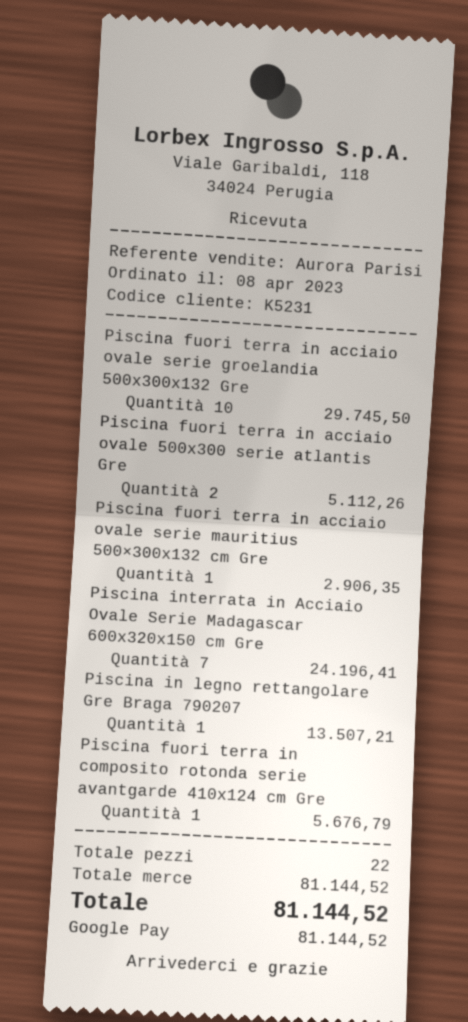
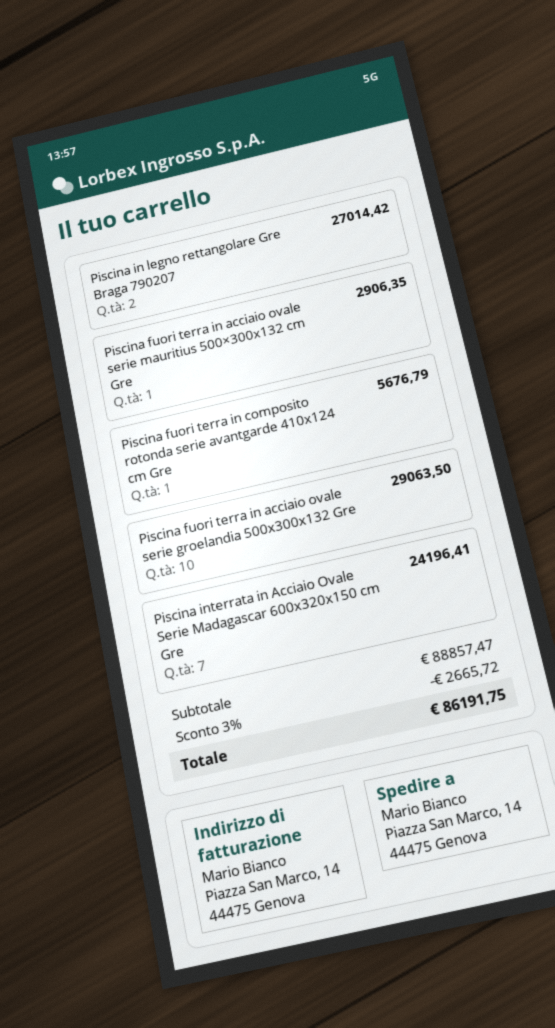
Piscina fuori terra in acciaio ovale serie groelandia 500x300x132 Gre: 10 for 29745.50 -> 10 for 29063.50
Piscina fuori terra in acciaio ovale 500x300 serie atlantis Gre: 2 for 5112.26 -> none
Piscina in legno rettangolare Gre Braga 790207: 1 for 13507.21 -> 2 for 27014.42
subtotal: 81144.52 -> 88857.47
discount: none -> 3% = 2665.72
total: 81144.52 -> 86191.75

